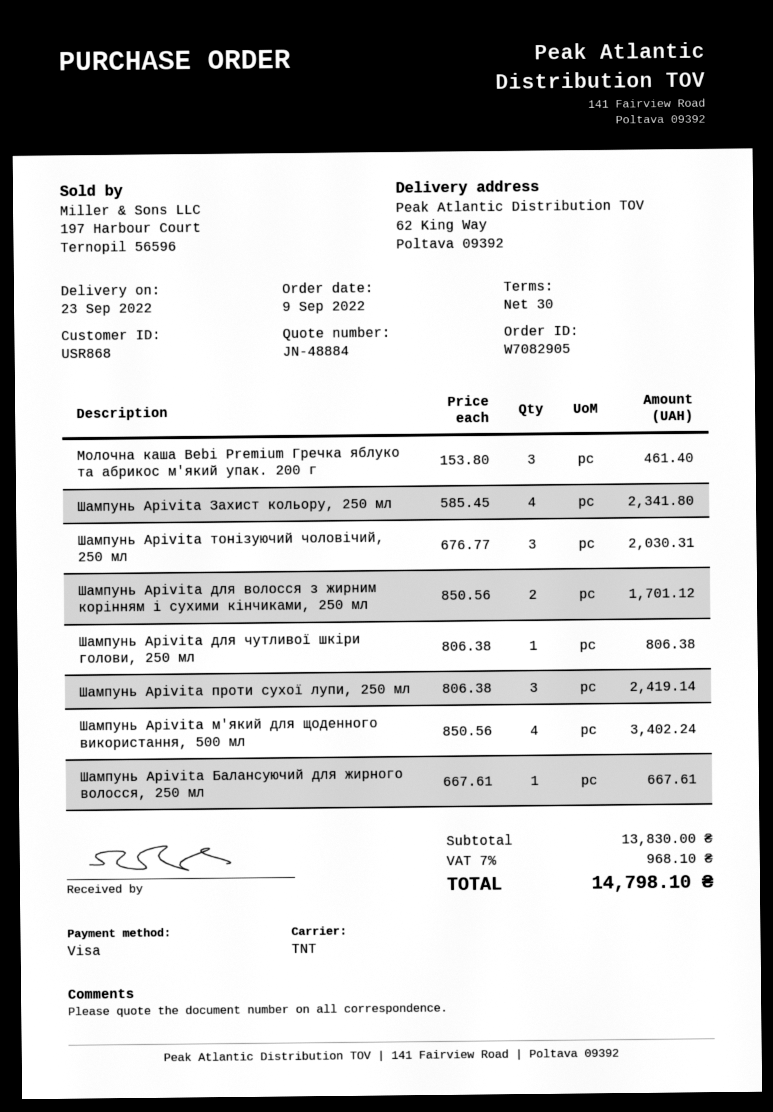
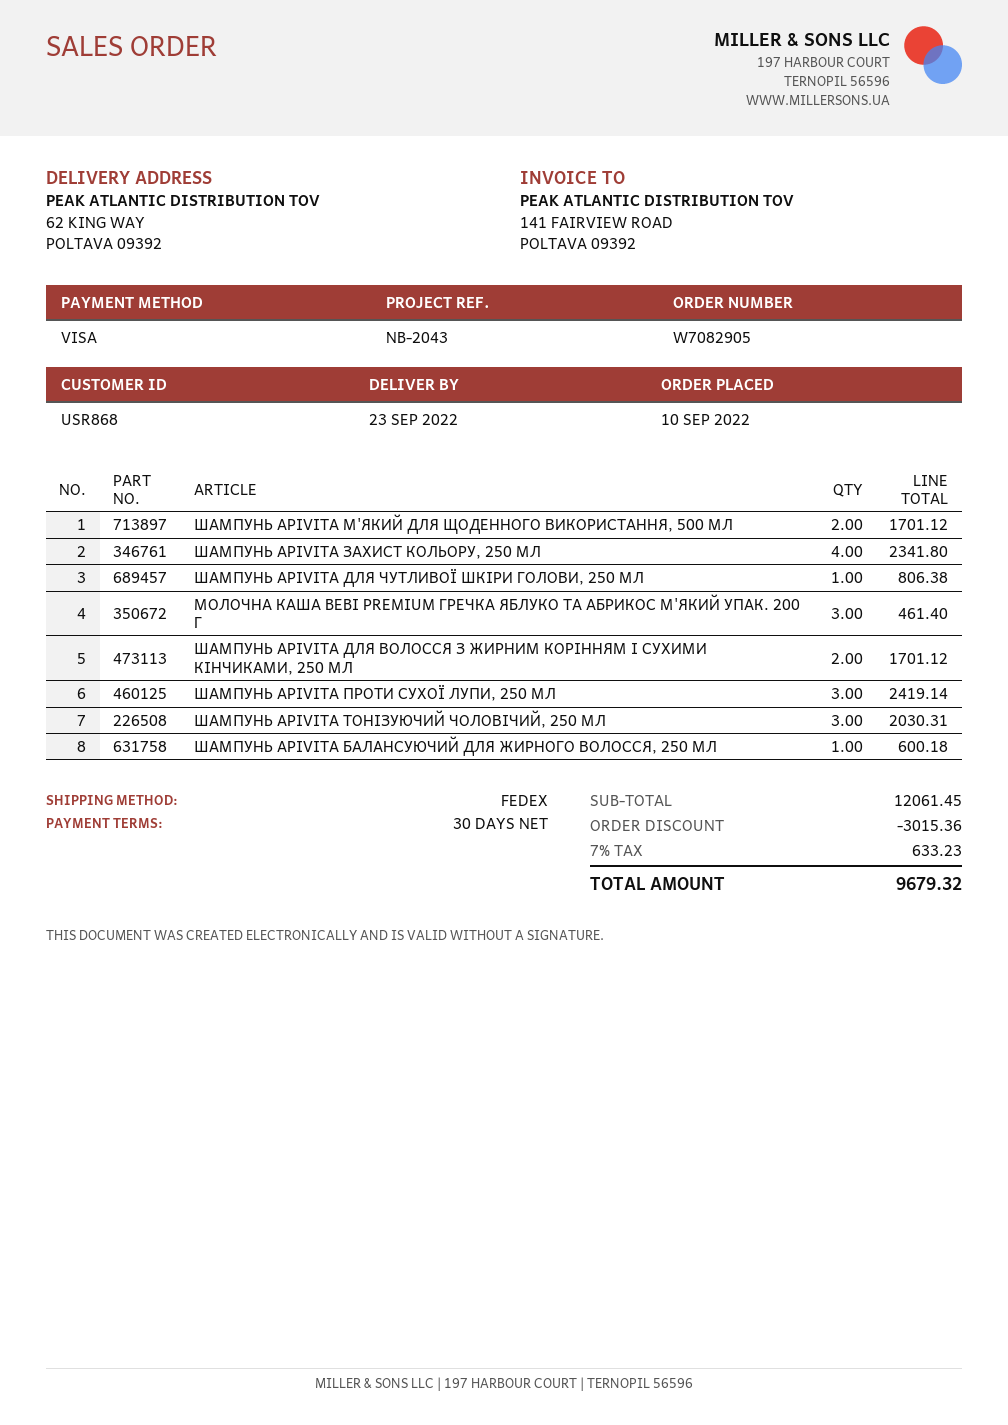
order date: 2022-09-09 -> 2022-09-10
shipping method: TNT -> FedEx
Шампунь Apivita м'який для щоденного використання, 500 мл: 4 for 3402.24 -> 2 for 1701.12
Шампунь Apivita Балансуючий для жирного волосся, 250 мл: 1 for 667.61 -> 1 for 600.18
subtotal: 13830.00 -> 12061.45
discount: none -> 3015.36
tax: 7% = 968.10 -> 7% = 633.23
total: 14798.10 -> 9679.32

